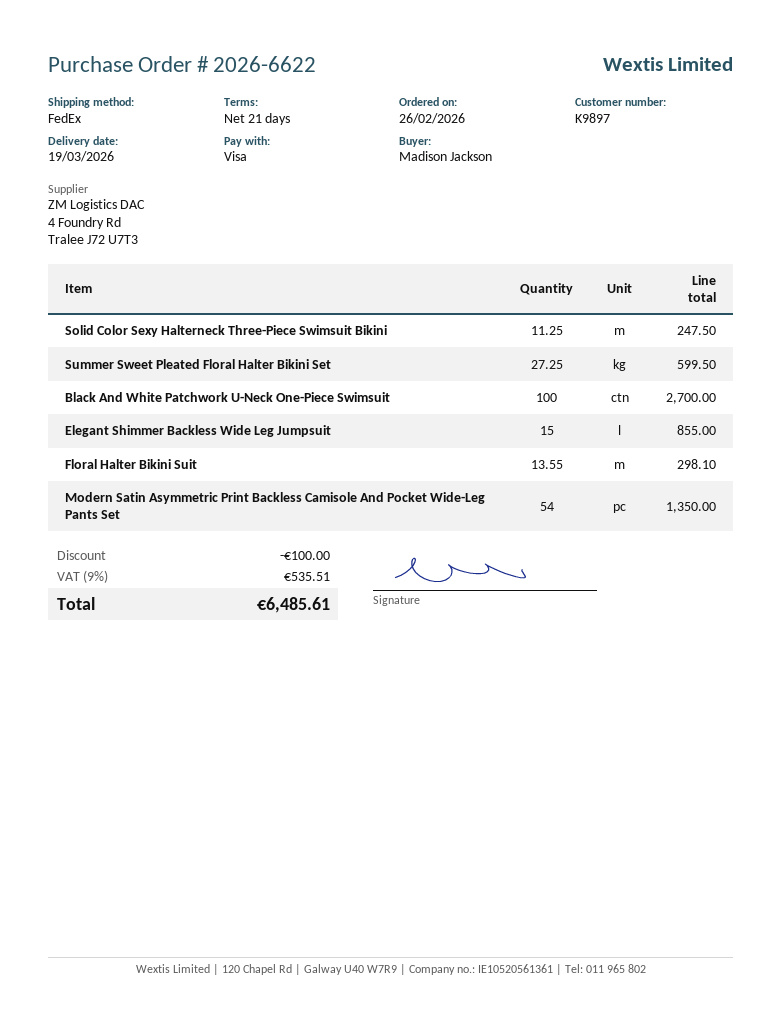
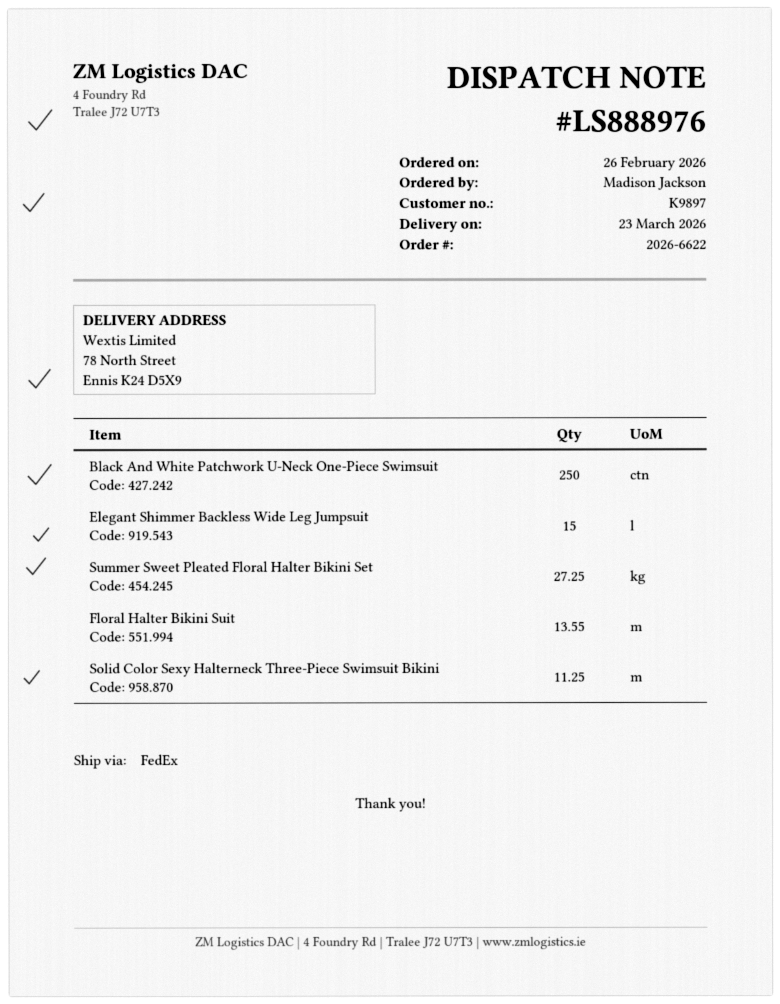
delivery date: 2026-03-19 -> 2026-03-23
Black And White Patchwork U-Neck One-Piece Swimsuit: 100 -> 250
Modern Satin Asymmetric Print Backless Camisole And Pocket Wide-Leg Pants Set: 54 -> none

